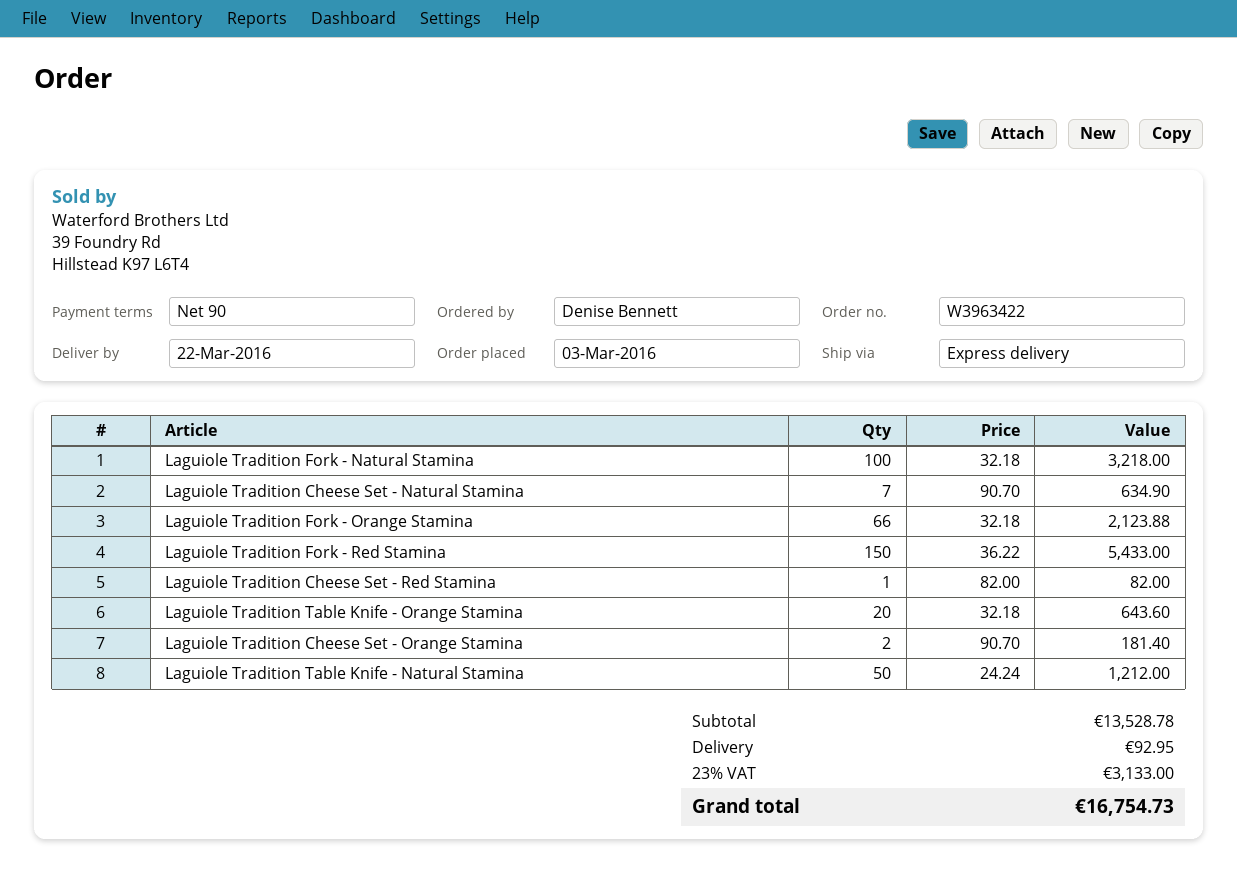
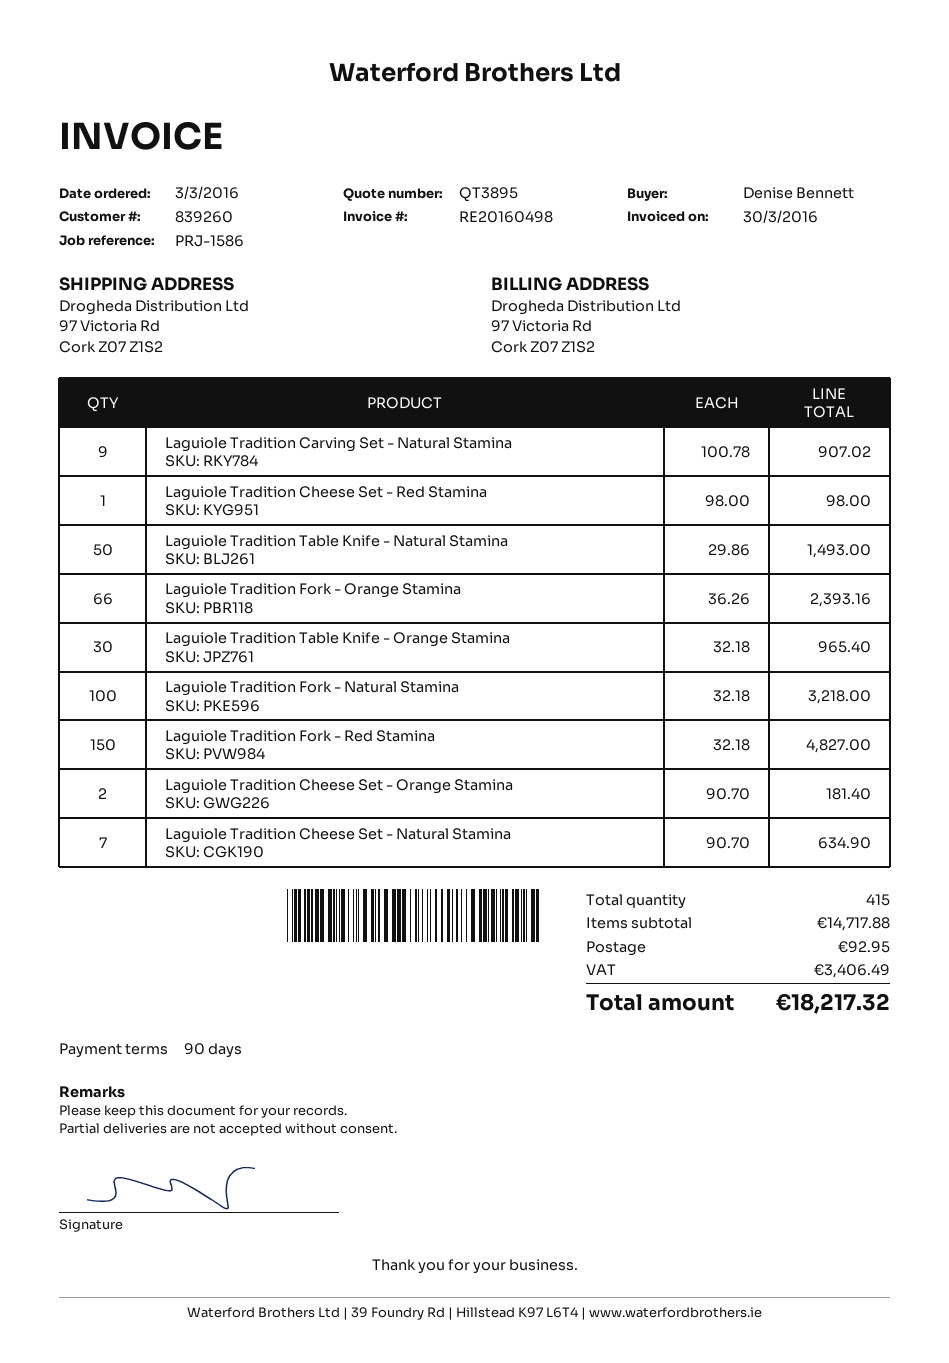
Laguiole Tradition Fork - Orange Stamina: 66 x 32.18 = 2123.88 -> 66 x 36.26 = 2393.16
Laguiole Tradition Fork - Red Stamina: 150 x 36.22 = 5433.00 -> 150 x 32.18 = 4827.00
Laguiole Tradition Cheese Set - Red Stamina: 1 x 82.00 = 82.00 -> 1 x 98.00 = 98.00
Laguiole Tradition Table Knife - Orange Stamina: 20 x 32.18 = 643.60 -> 30 x 32.18 = 965.40
Laguiole Tradition Table Knife - Natural Stamina: 50 x 24.24 = 1212.00 -> 50 x 29.86 = 1493.00
Laguiole Tradition Carving Set - Natural Stamina: none -> 9 x 100.78 = 907.02
subtotal: 13528.78 -> 14717.88
tax: 3133.00 -> 3406.49
total: 16754.73 -> 18217.32

